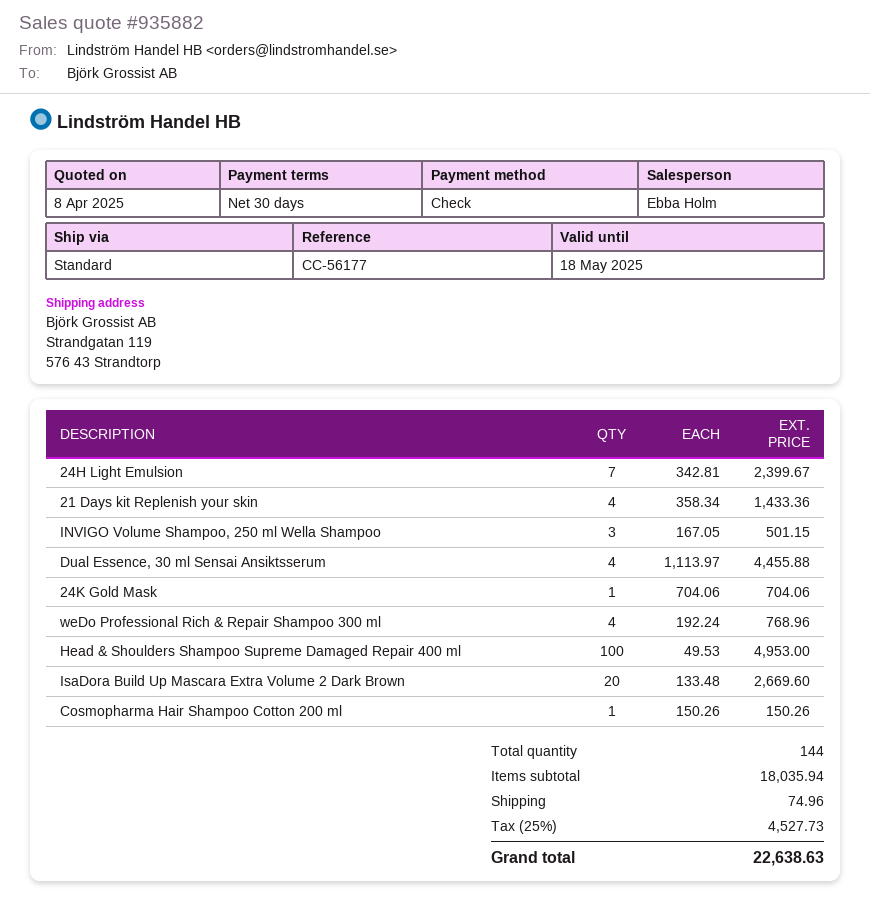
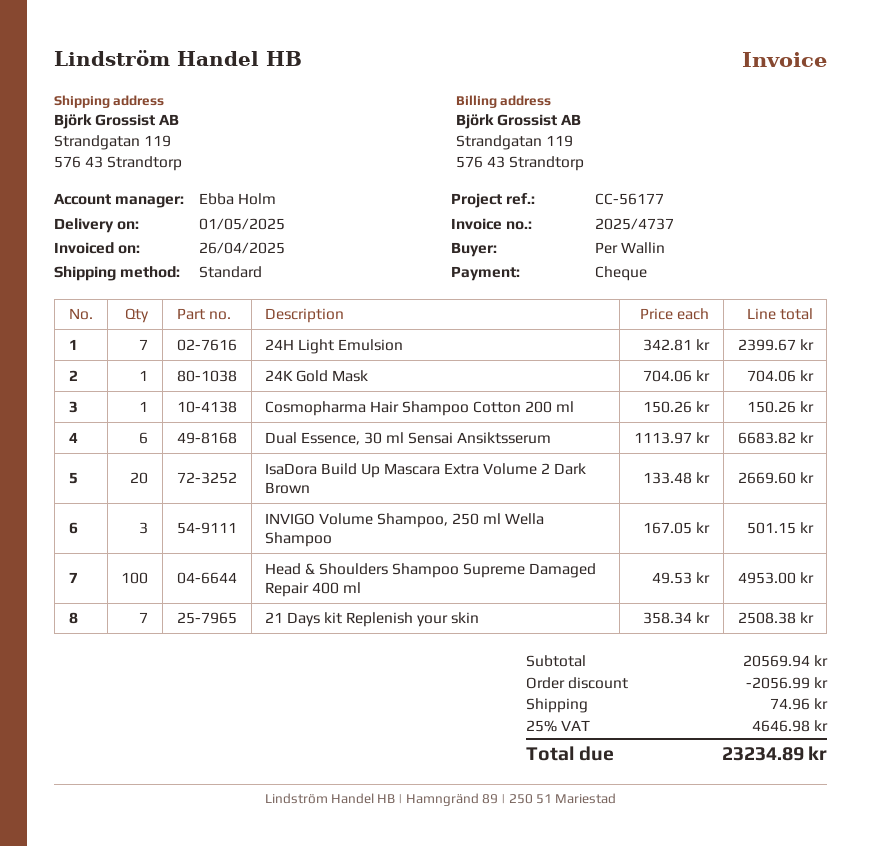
21 Days kit Replenish your skin: 4 x 358.34 = 1433.36 -> 7 x 358.34 = 2508.38
Dual Essence, 30 ml Sensai Ansiktsserum: 4 x 1113.97 = 4455.88 -> 6 x 1113.97 = 6683.82
weDo Professional Rich & Repair Shampoo 300 ml: 4 x 192.24 = 768.96 -> none
subtotal: 18035.94 -> 20569.94
discount: none -> 2056.99
tax: 25% = 4527.73 -> 25% = 4646.98
total: 22638.63 -> 23234.89

